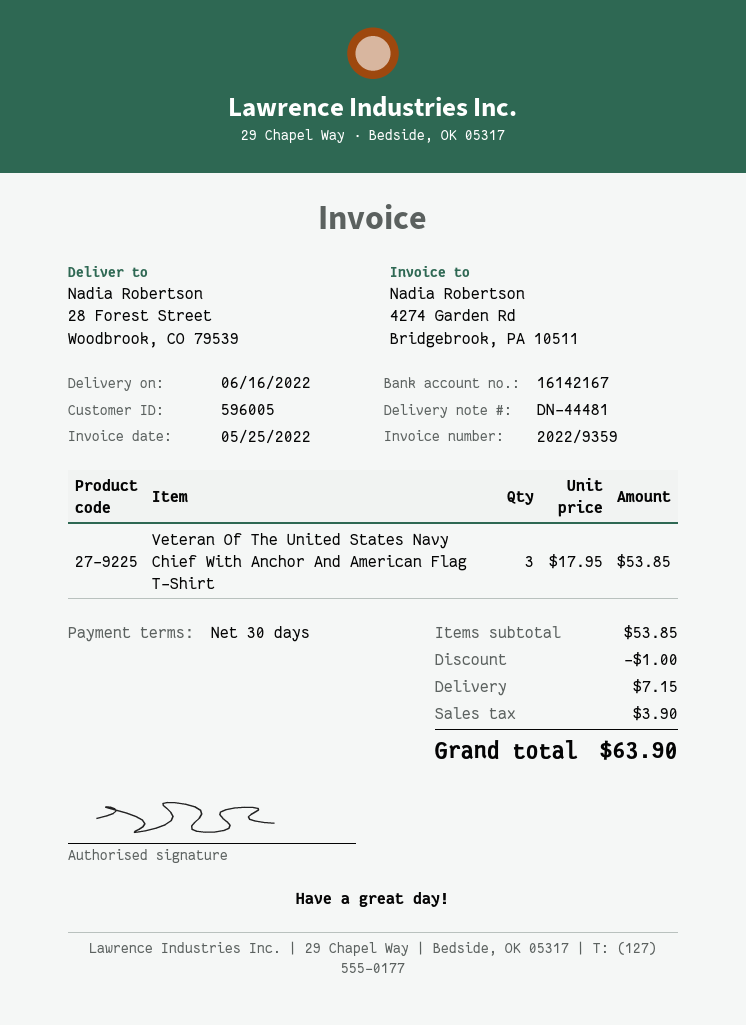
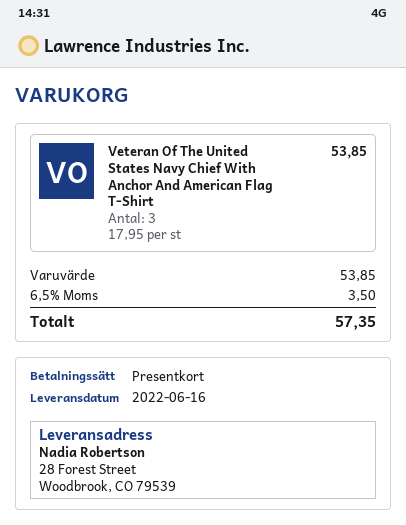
discount: 1.00 -> none
shipping: 7.15 -> none
tax: 3.90 -> 3.50
total: 63.90 -> 57.35

